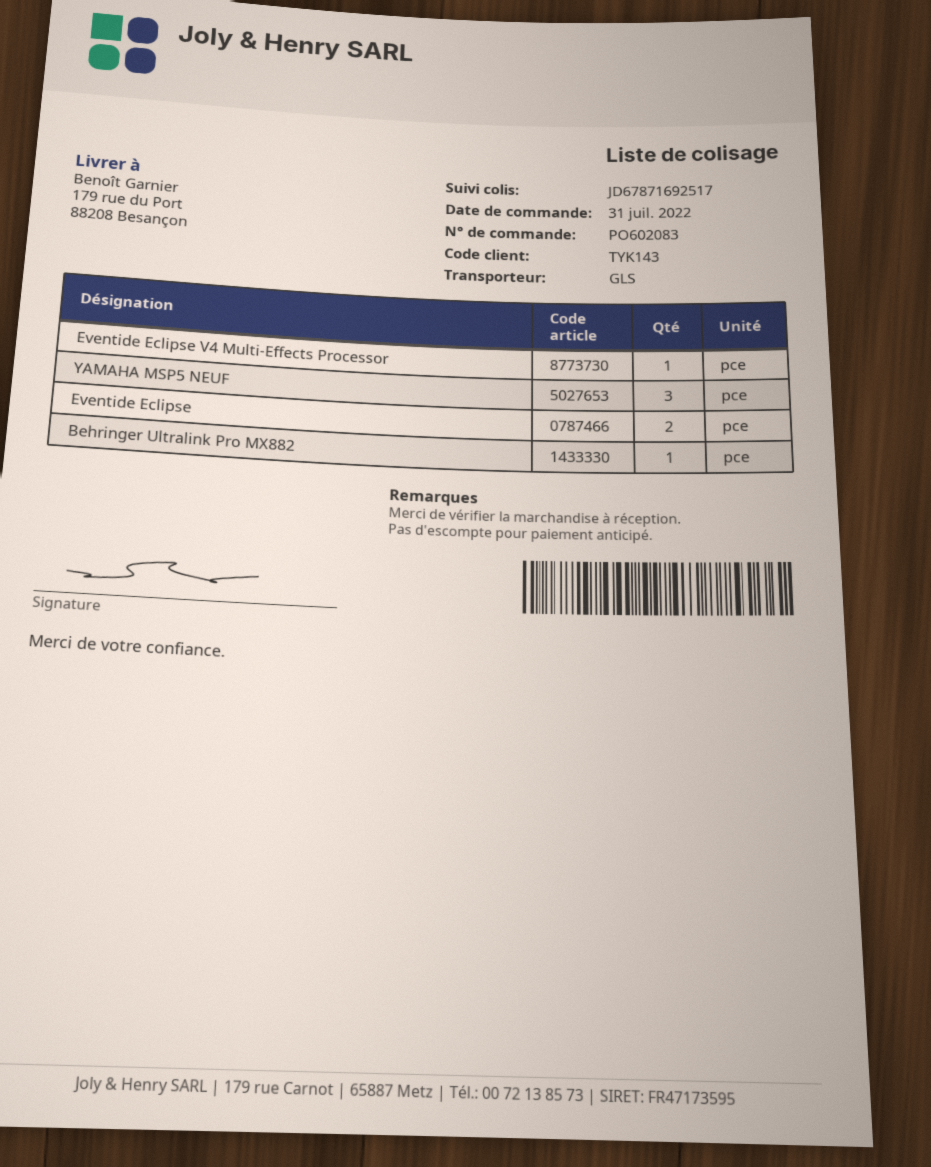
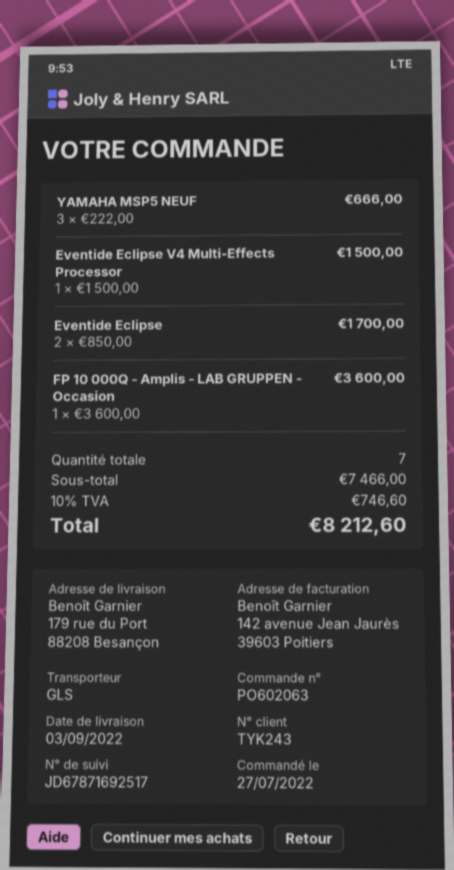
order number: PO602083 -> PO602063
order date: 2022-07-31 -> 2022-07-27
customer number: TYK143 -> TYK243
Behringer Ultralink Pro MX882: 1 -> none
FP 10 000Q - Amplis - LAB GRUPPEN - Occasion: none -> 1

